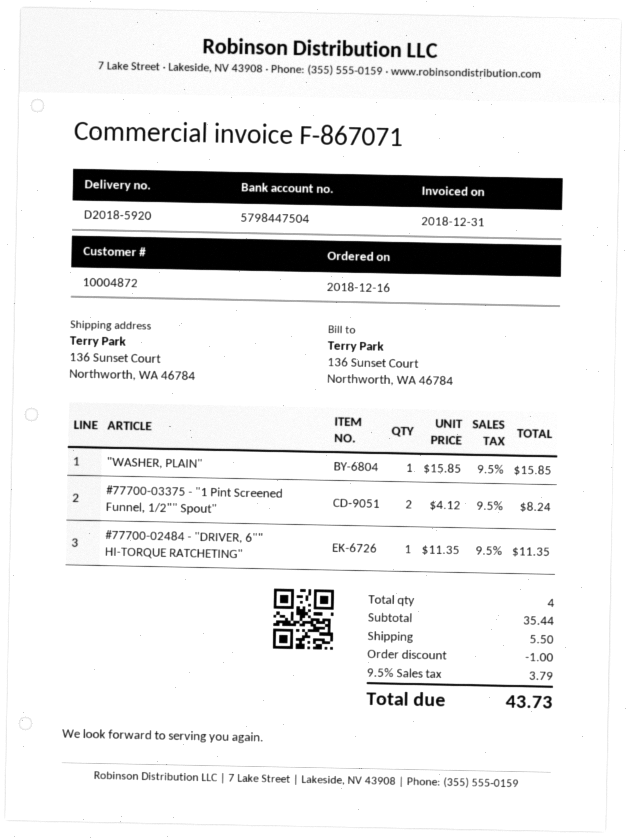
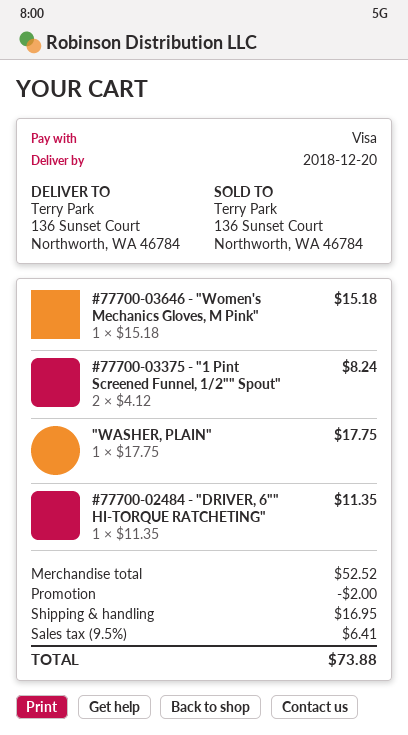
"WASHER, PLAIN": 1 x 15.85 = 15.85 -> 1 x 17.75 = 17.75
#77700-03646 - "Women's Mechanics Gloves, M Pink": none -> 1 x 15.18 = 15.18
subtotal: 35.44 -> 52.52
discount: 1.00 -> 2.00
shipping: 5.50 -> 16.95
tax: 9.5% = 3.79 -> 9.5% = 6.41
total: 43.73 -> 73.88

